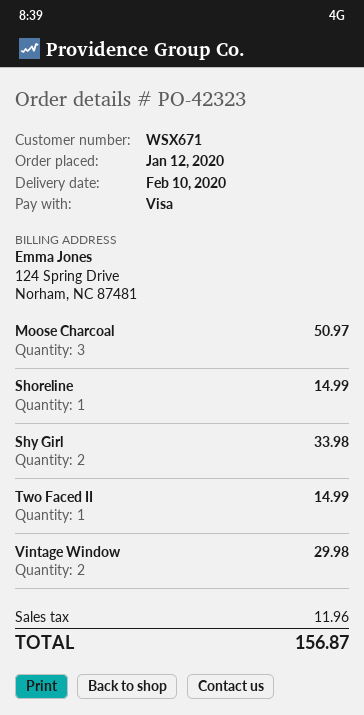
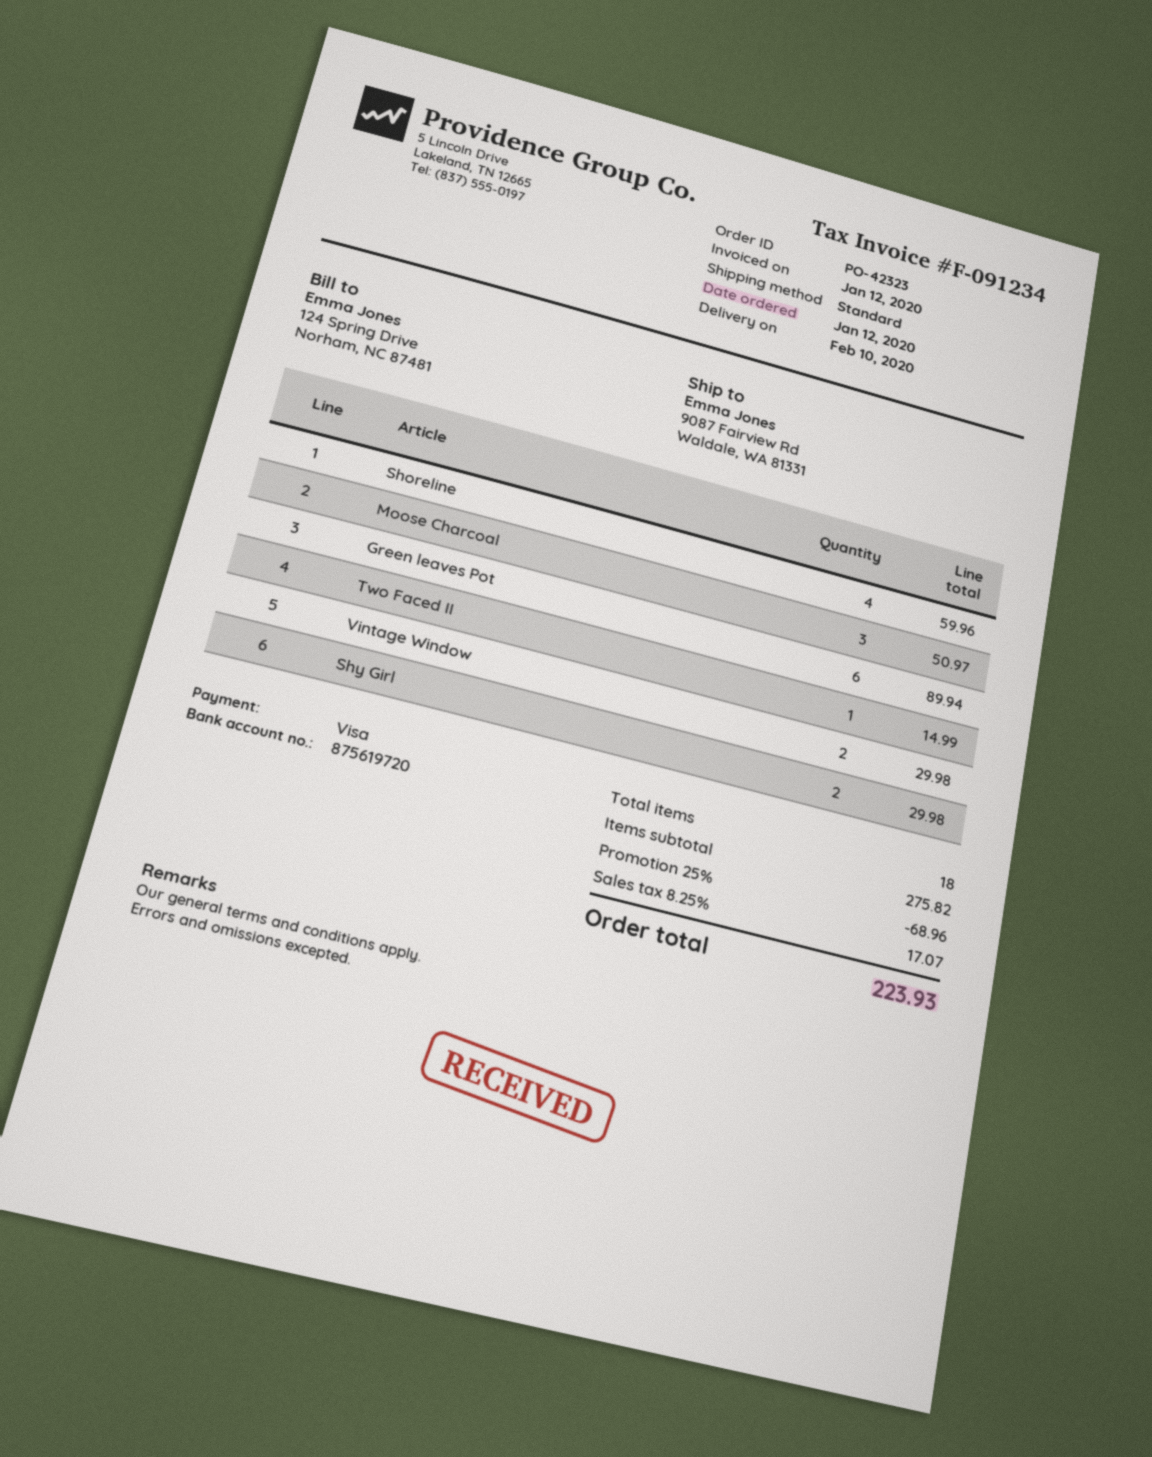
Shoreline: 1 for 14.99 -> 4 for 59.96
Shy Girl: 2 for 33.98 -> 2 for 29.98
Green leaves Pot: none -> 6 for 89.94
discount: none -> 25% = 68.96
tax: 11.96 -> 17.07
total: 156.87 -> 223.93

